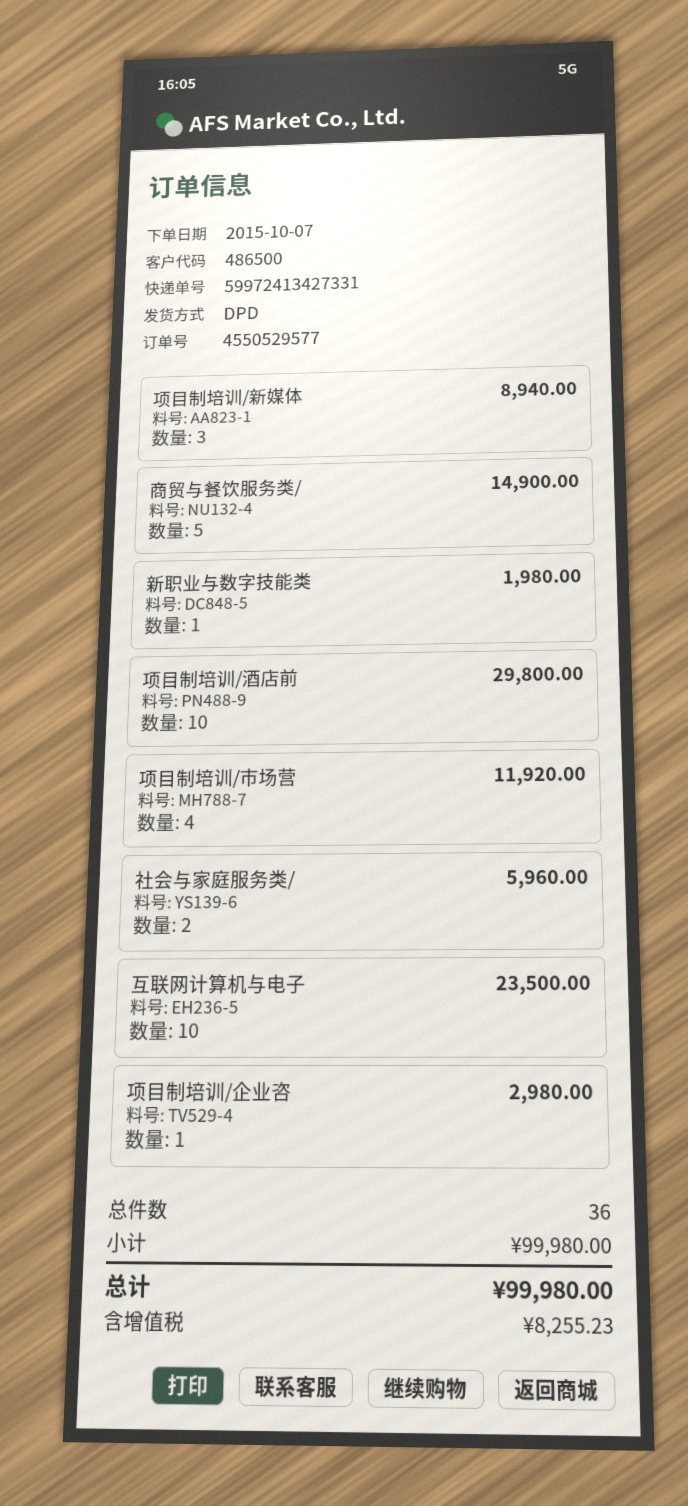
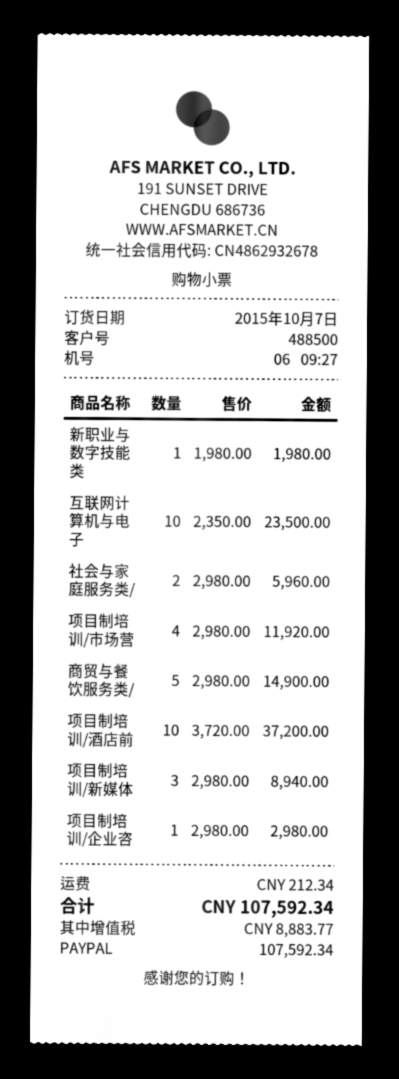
customer number: 486500 -> 488500
项目制培训/酒店前: 10 for 29800.00 -> 10 for 37200.00
shipping: none -> 212.34
tax: 8255.23 -> 8883.77
total: 99980.00 -> 107592.34

